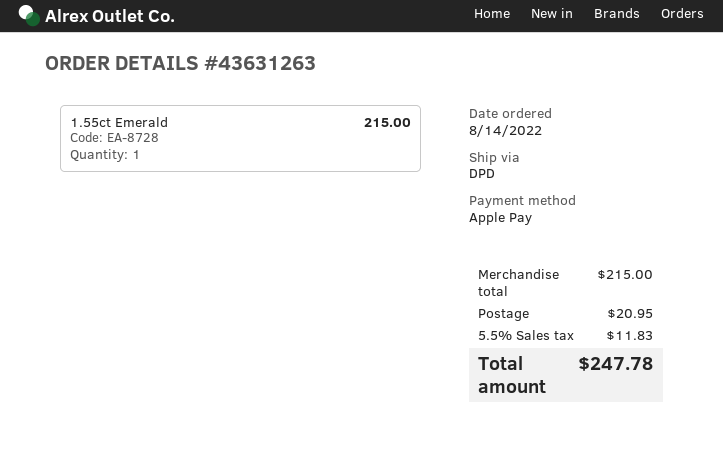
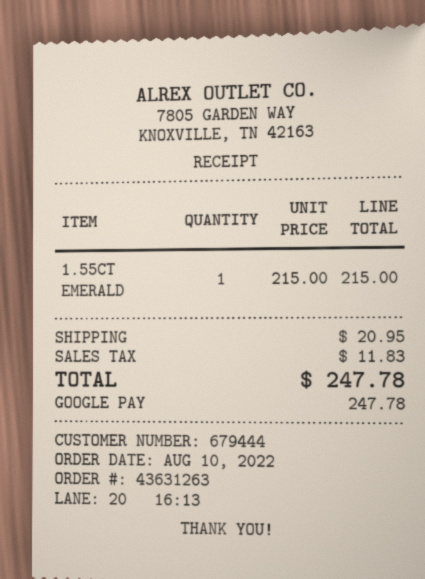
order date: 2022-08-14 -> 2022-08-10
payment method: Apple Pay -> Google Pay

